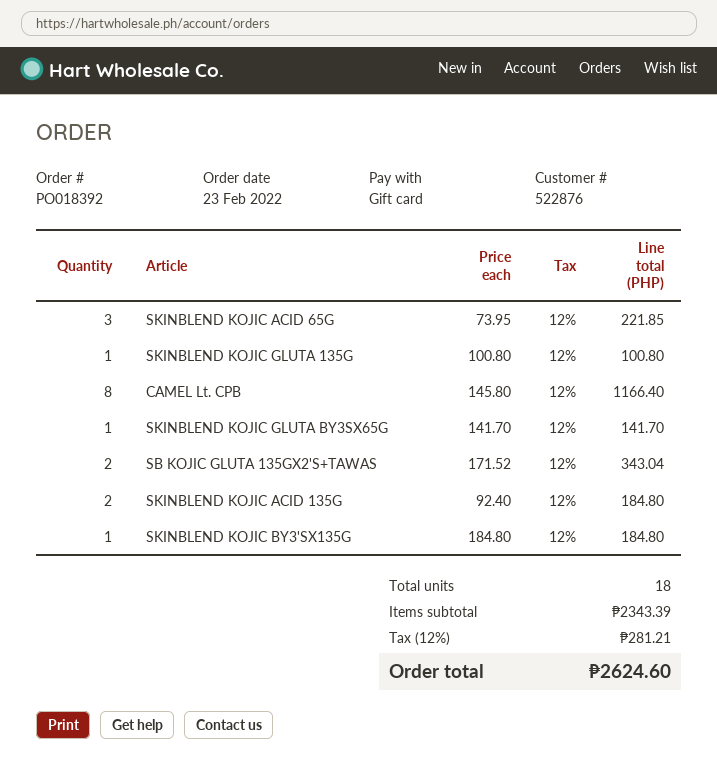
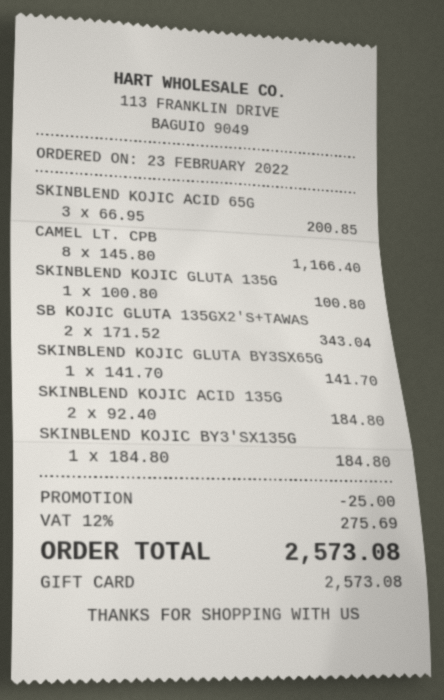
SKINBLEND KOJIC ACID 65G: 3 x 73.95 = 221.85 -> 3 x 66.95 = 200.85
discount: none -> 25.00
tax: 12% = 281.21 -> 12% = 275.69
total: 2624.60 -> 2573.08

